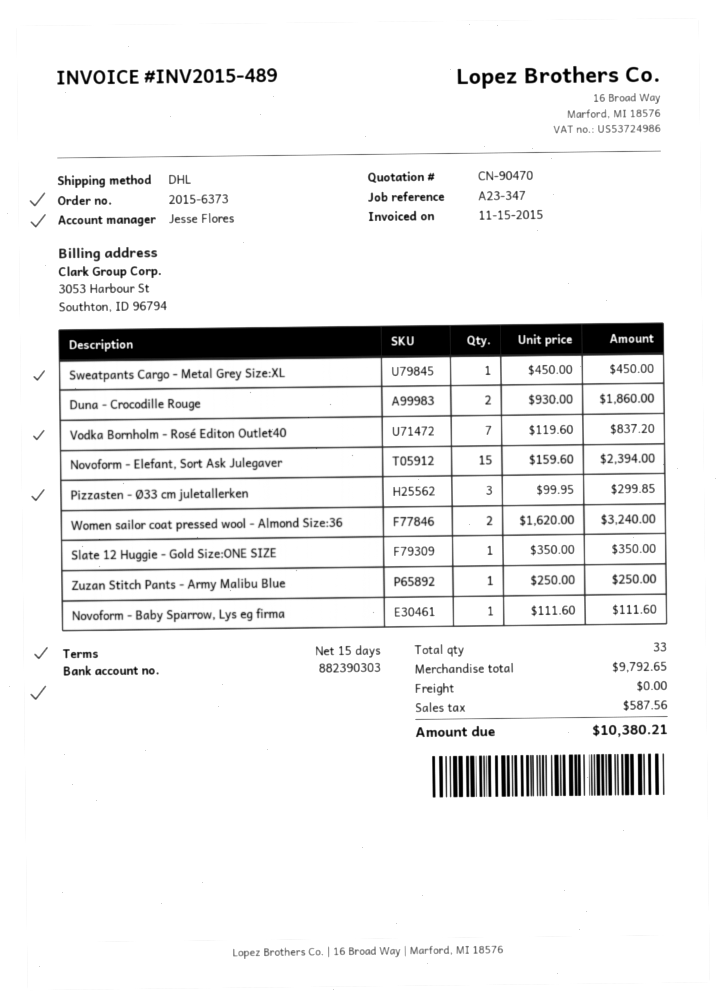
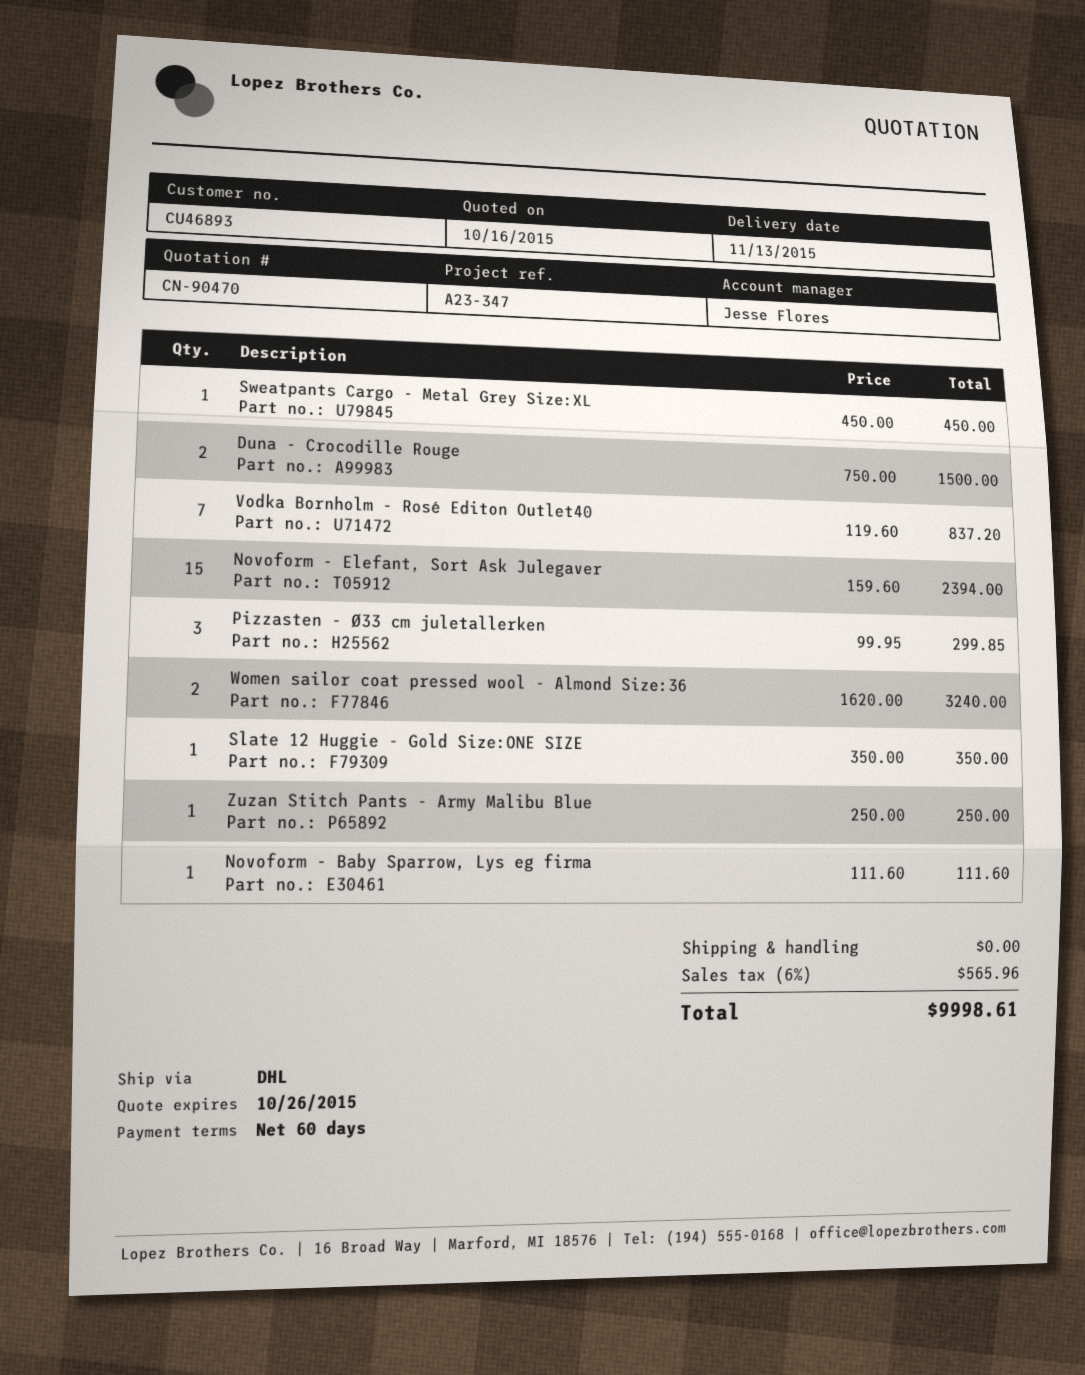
payment terms: 15 days -> 60 days
Duna - Crocodille Rouge: 2 x 930.00 = 1860.00 -> 2 x 750.00 = 1500.00
tax: 587.56 -> 565.96
total: 10380.21 -> 9998.61

